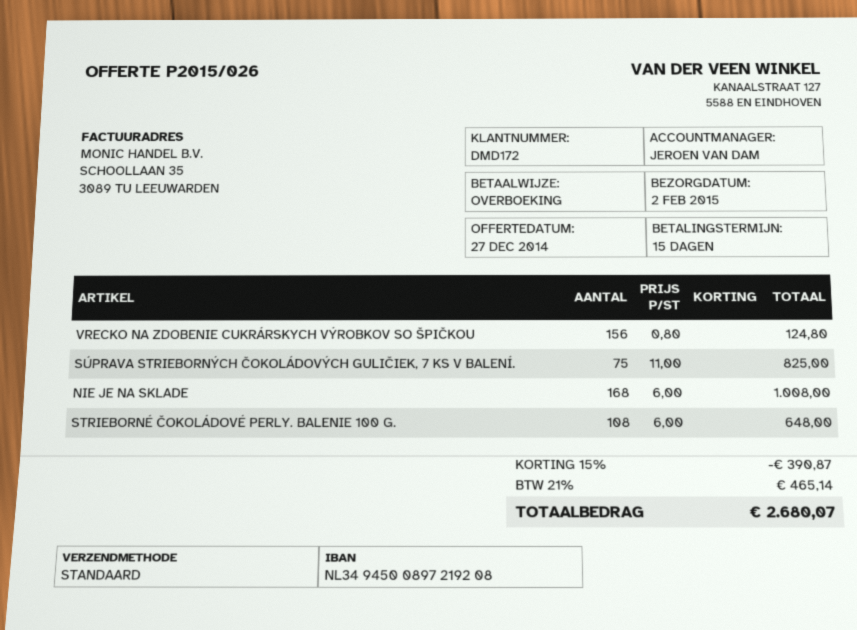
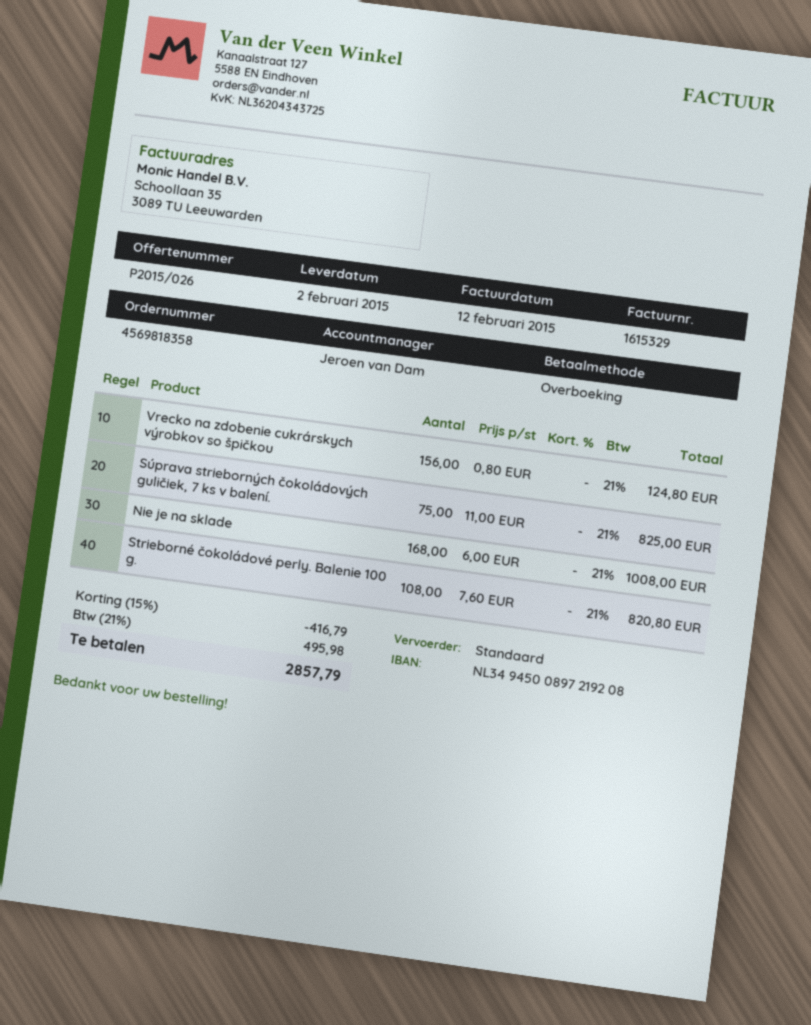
STRIEBORNÉ ČOKOLÁDOVÉ PERLY. BALENIE 100 G.: 108 x 6.00 = 648.00 -> 108 x 7.60 = 820.80
discount: 15% = 390.87 -> 15% = 416.79
tax: 21% = 465.14 -> 21% = 495.98
total: 2680.07 -> 2857.79

